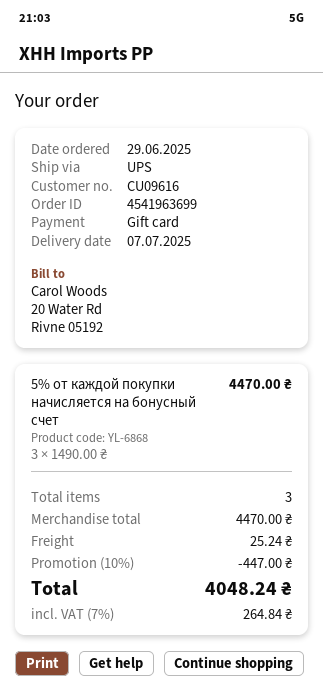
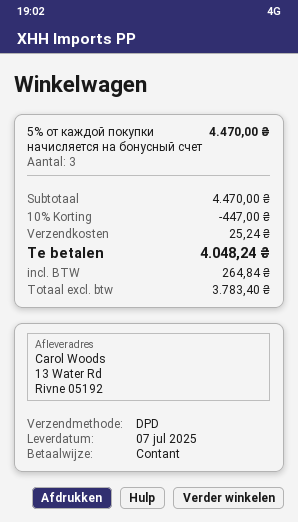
payment method: gift card -> cash
shipping method: UPS -> DPD

